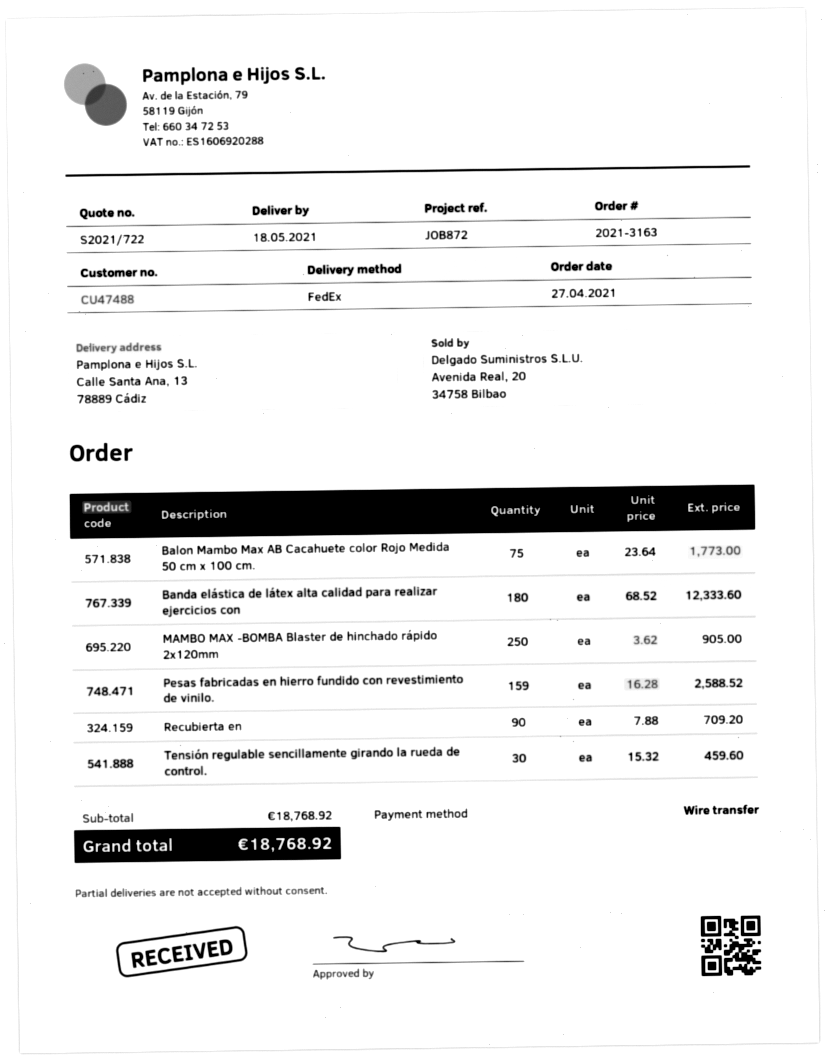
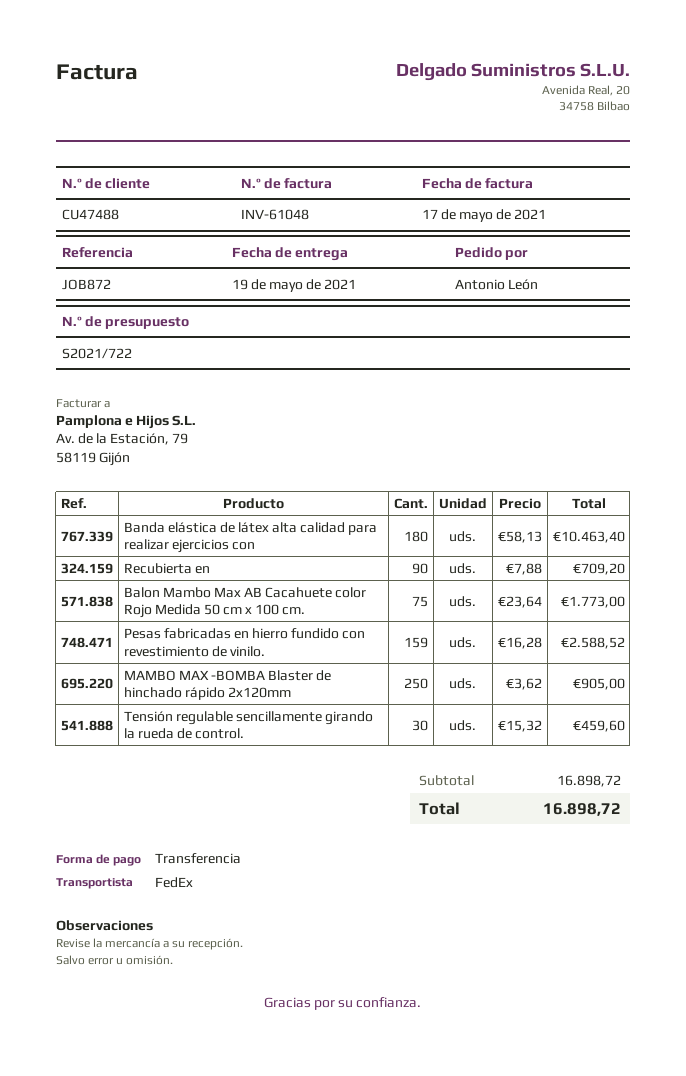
delivery date: 2021-05-18 -> 2021-05-19
Banda elástica de látex alta calidad para realizar ejercicios con: 180 x 68.52 = 12333.60 -> 180 x 58.13 = 10463.40
subtotal: 18768.92 -> 16898.72
total: 18768.92 -> 16898.72

